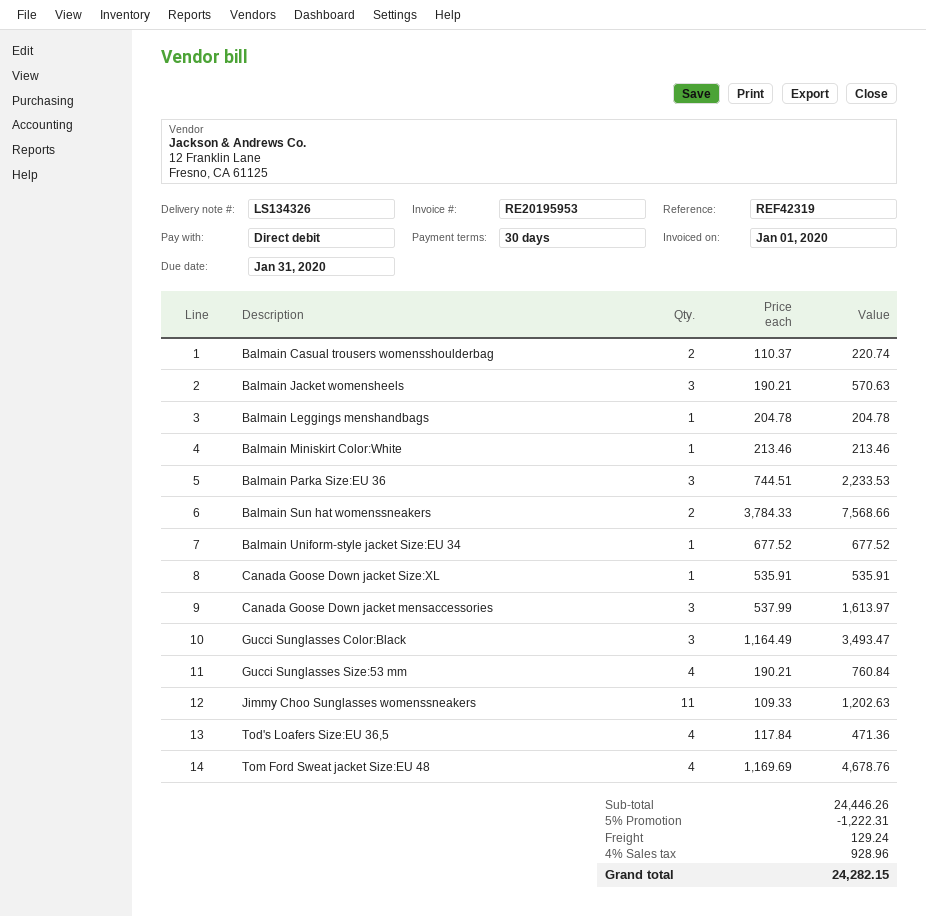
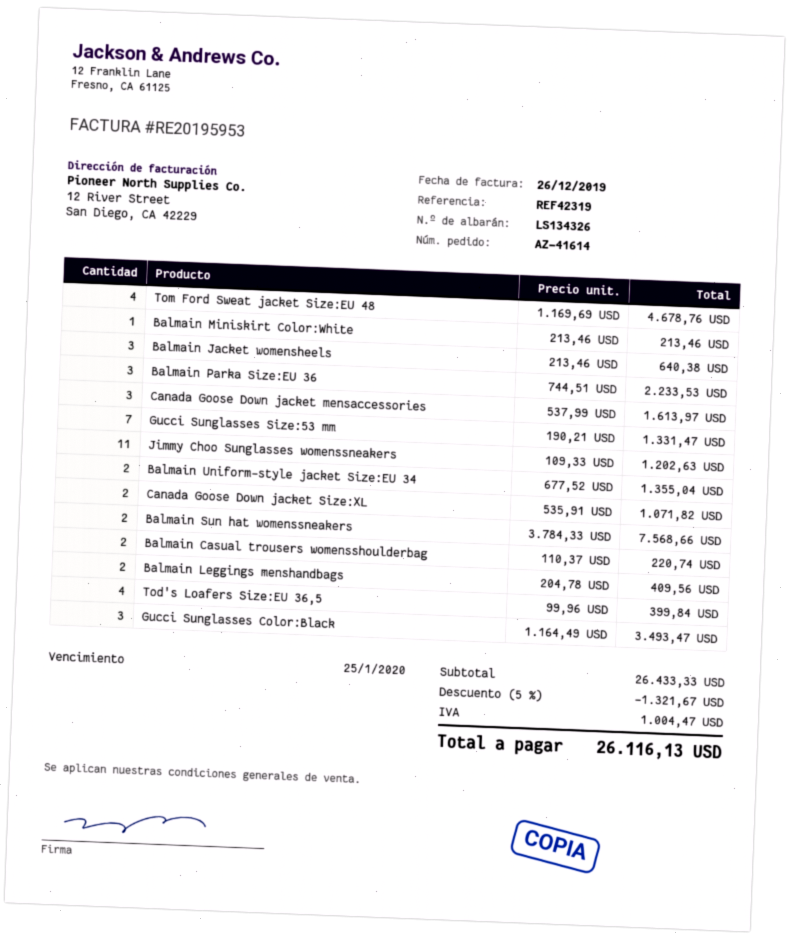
invoice date: 2020-01-01 -> 2019-12-26
due date: 2020-01-31 -> 2020-01-25
Balmain Jacket womensheels: 3 x 190.21 = 570.63 -> 3 x 213.46 = 640.38
Balmain Leggings menshandbags: 1 x 204.78 = 204.78 -> 2 x 204.78 = 409.56
Balmain Uniform-style jacket Size:EU 34: 1 x 677.52 = 677.52 -> 2 x 677.52 = 1355.04
Canada Goose Down jacket Size:XL: 1 x 535.91 = 535.91 -> 2 x 535.91 = 1071.82
Gucci Sunglasses Size:53 mm: 4 x 190.21 = 760.84 -> 7 x 190.21 = 1331.47
Tod's Loafers Size:EU 36,5: 4 x 117.84 = 471.36 -> 4 x 99.96 = 399.84
subtotal: 24446.26 -> 26433.33
discount: 5% = 1222.31 -> 5% = 1321.67
shipping: 129.24 -> none
tax: 928.96 -> 1004.47
total: 24282.15 -> 26116.13

